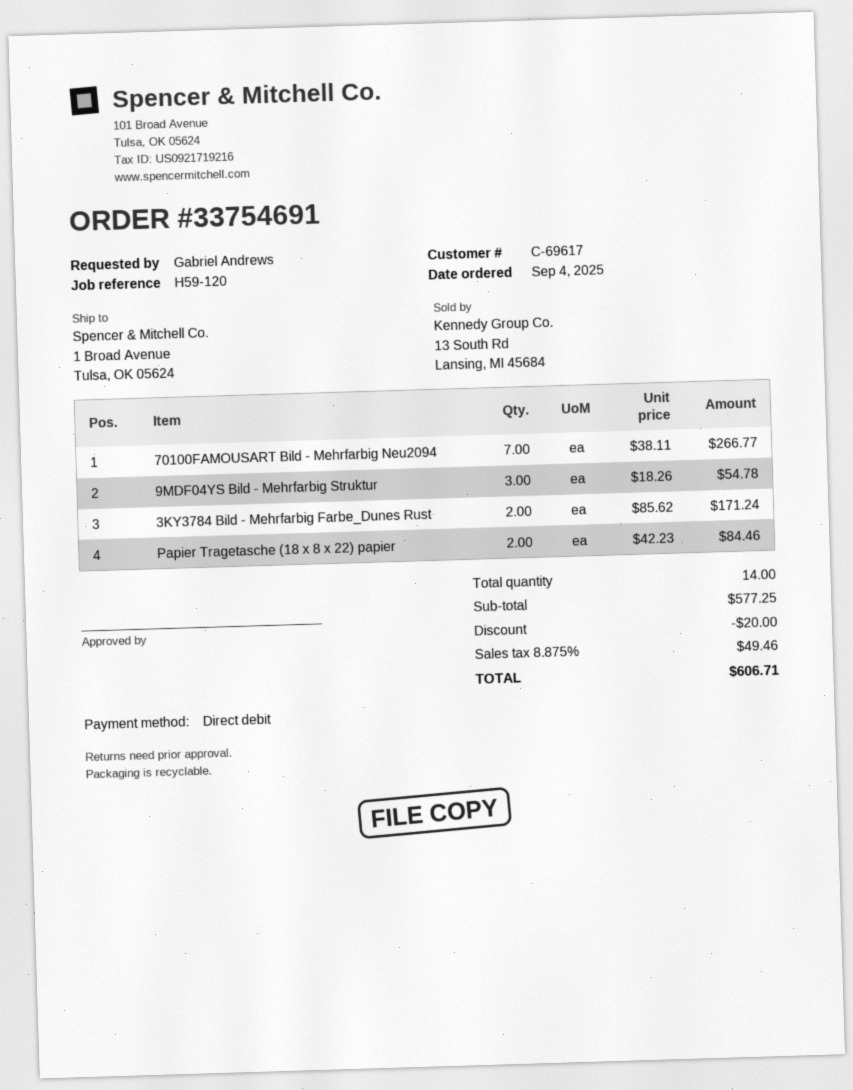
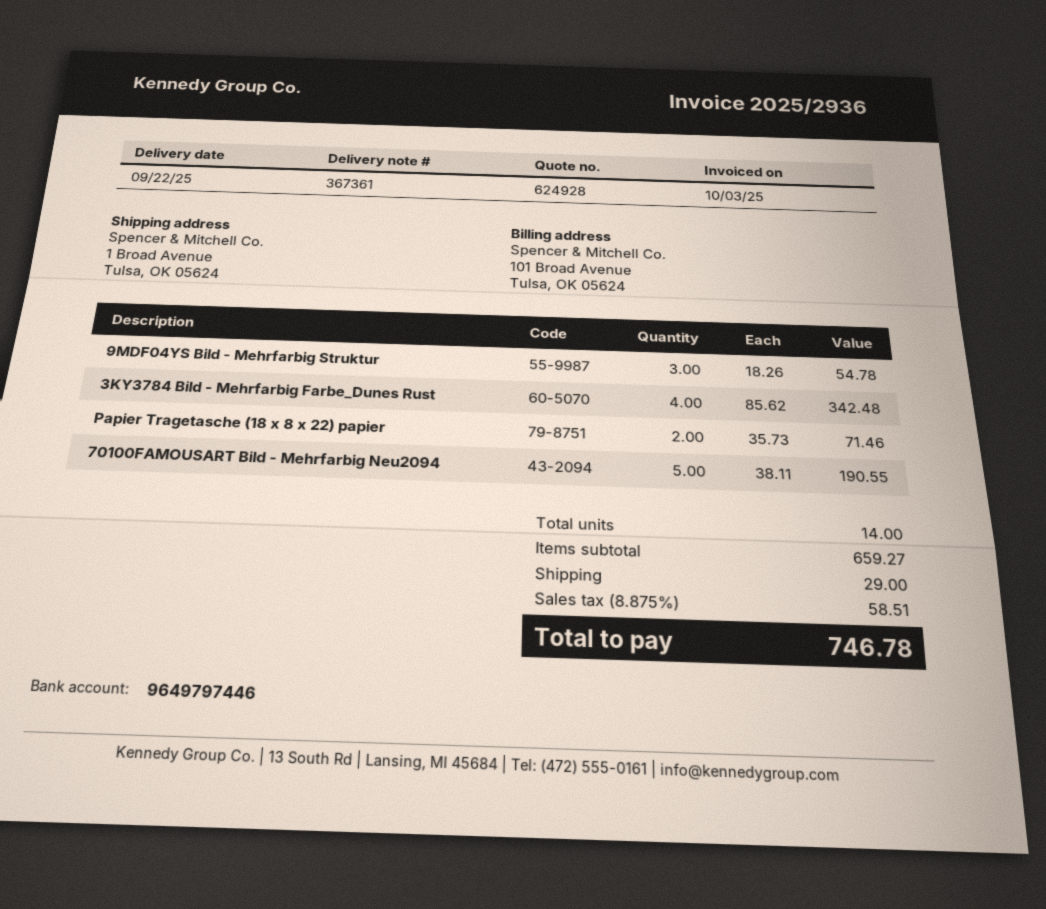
70100FAMOUSART Bild - Mehrfarbig Neu2094: 7 x 38.11 = 266.77 -> 5 x 38.11 = 190.55
3KY3784 Bild - Mehrfarbig Farbe_Dunes Rust: 2 x 85.62 = 171.24 -> 4 x 85.62 = 342.48
Papier Tragetasche (18 x 8 x 22) papier: 2 x 42.23 = 84.46 -> 2 x 35.73 = 71.46
subtotal: 577.25 -> 659.27
discount: 20.00 -> none
shipping: none -> 29.00
tax: 8.875% = 49.46 -> 8.875% = 58.51
total: 606.71 -> 746.78

